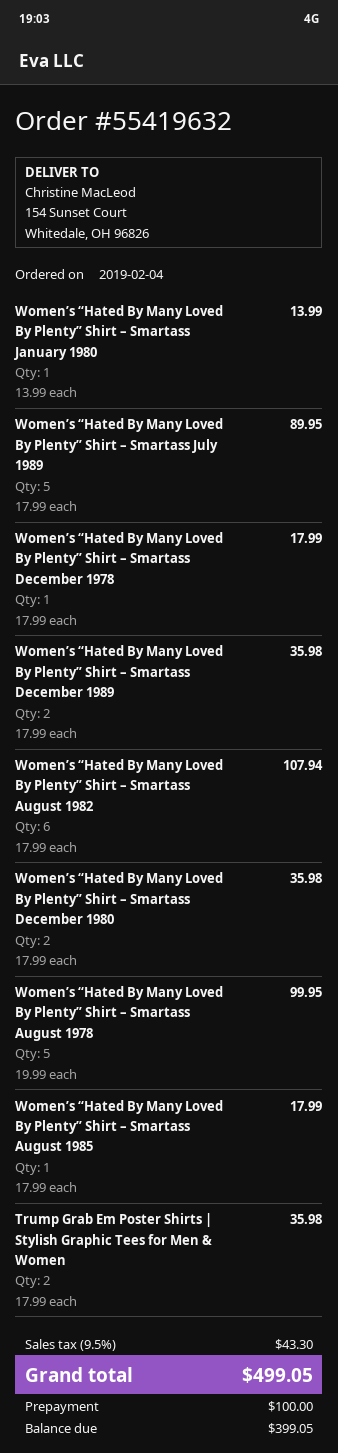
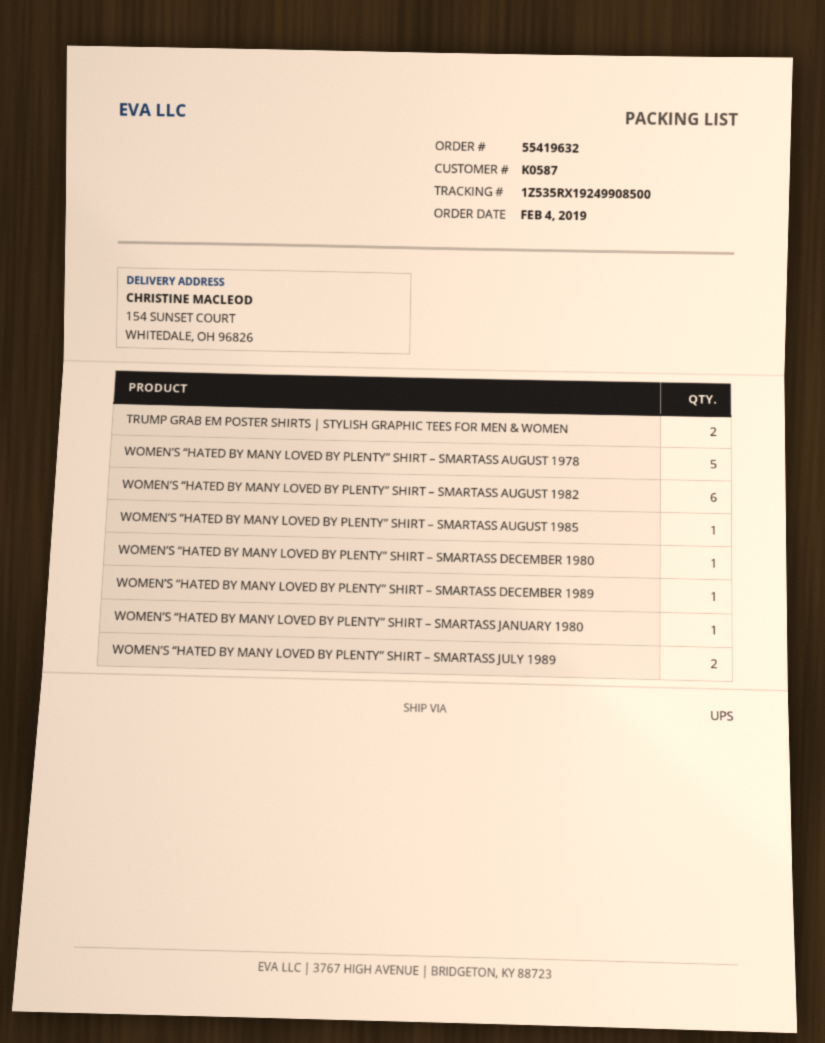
Women’s “Hated By Many Loved By Plenty” Shirt – Smartass July 1989: 5 -> 2
Women’s “Hated By Many Loved By Plenty” Shirt – Smartass December 1978: 1 -> none
Women’s “Hated By Many Loved By Plenty” Shirt – Smartass December 1989: 2 -> 1
Women’s “Hated By Many Loved By Plenty” Shirt – Smartass December 1980: 2 -> 1

